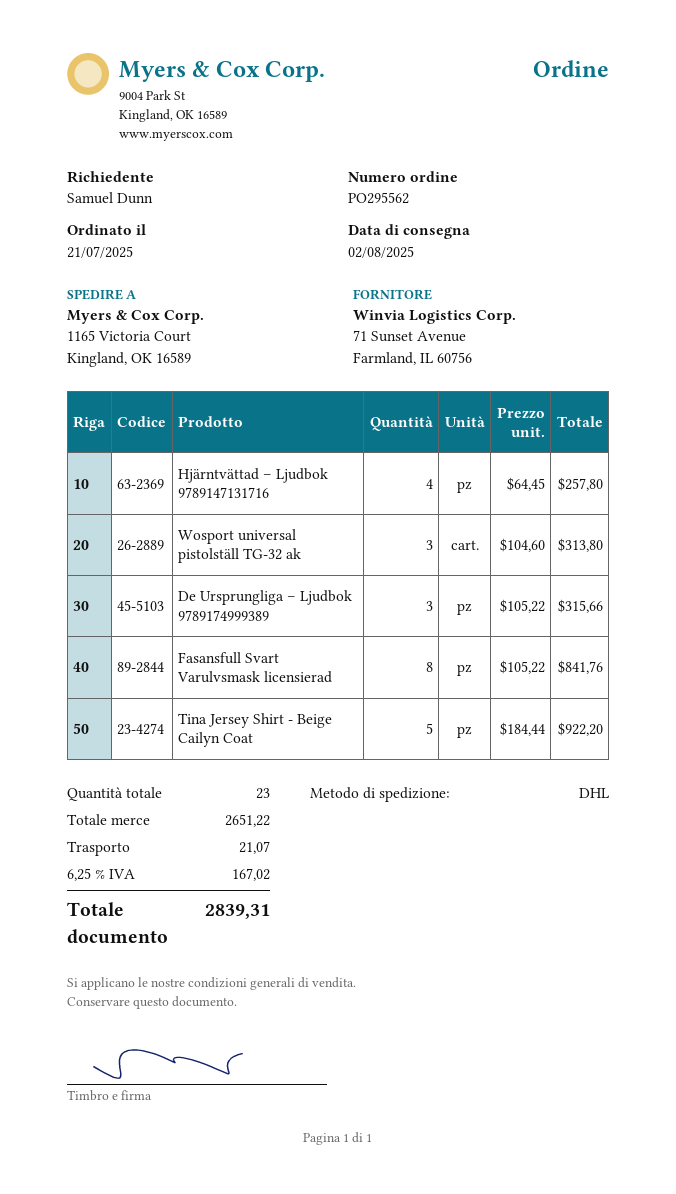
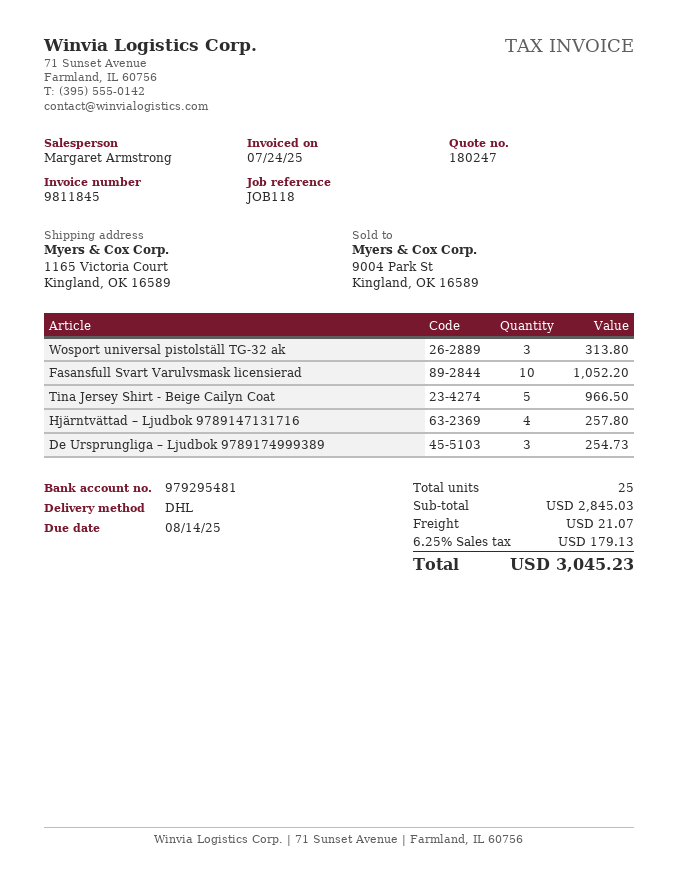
De Ursprungliga – Ljudbok 9789174999389: 3 for 315.66 -> 3 for 254.73
Fasansfull Svart Varulvsmask licensierad: 8 for 841.76 -> 10 for 1052.20
Tina Jersey Shirt - Beige Cailyn Coat: 5 for 922.20 -> 5 for 966.50
total quantity: 23 -> 25
subtotal: 2651.22 -> 2845.03
tax: 6.25% = 167.02 -> 6.25% = 179.13
total: 2839.31 -> 3045.23

